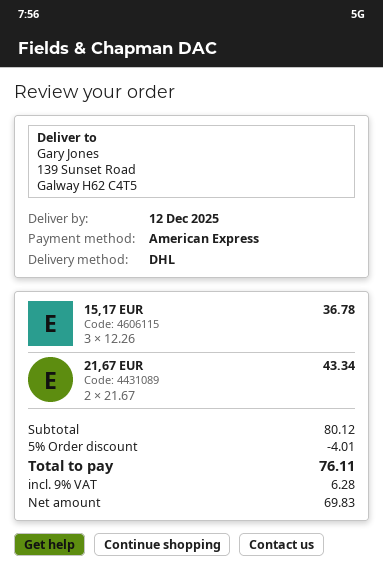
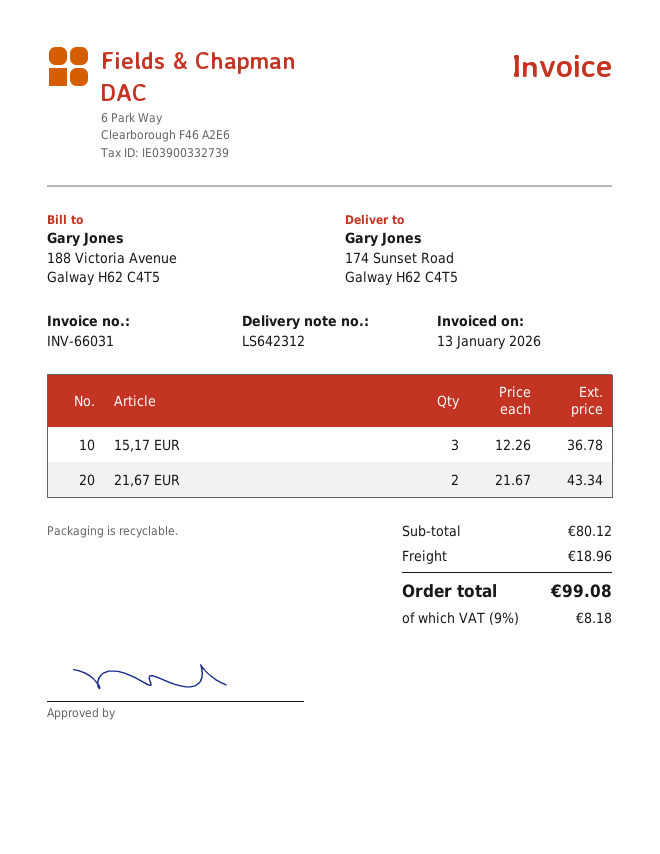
ship to: 139 Sunset Road, Galway H62 C4T5 -> 174 Sunset Road, Galway H62 C4T5
discount: 5% = 4.01 -> none
shipping: none -> 18.96
tax: 9% = 6.28 -> 9% = 8.18
total: 76.11 -> 99.08

